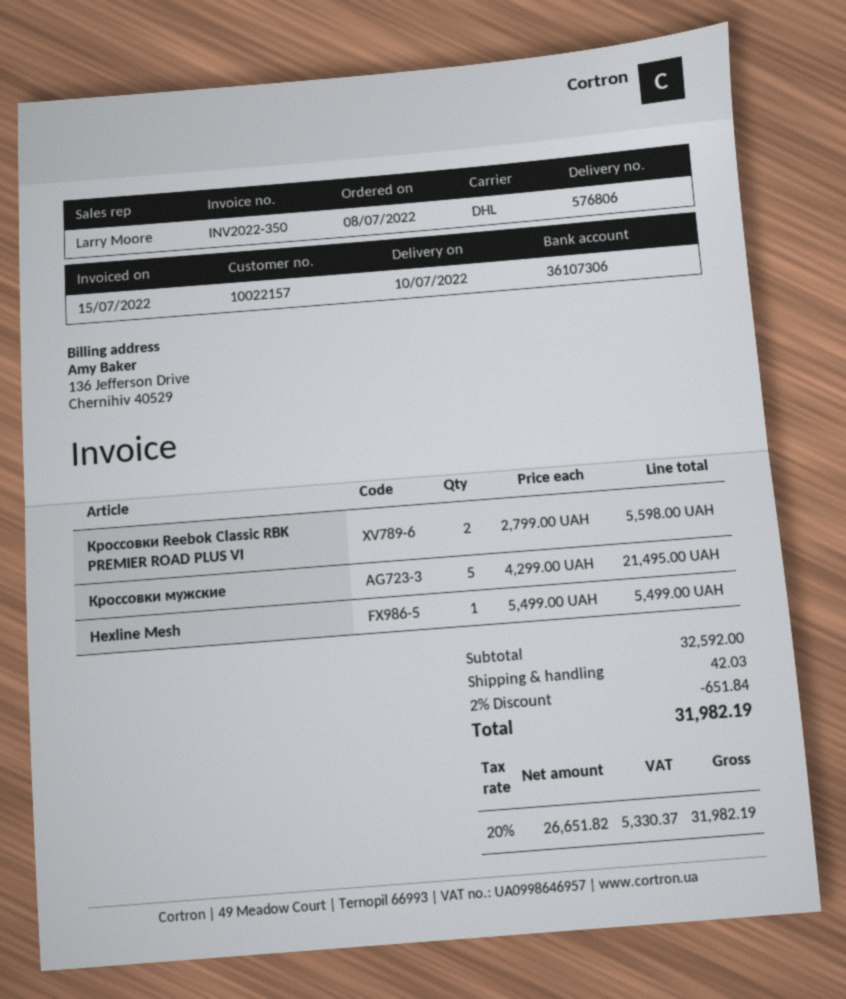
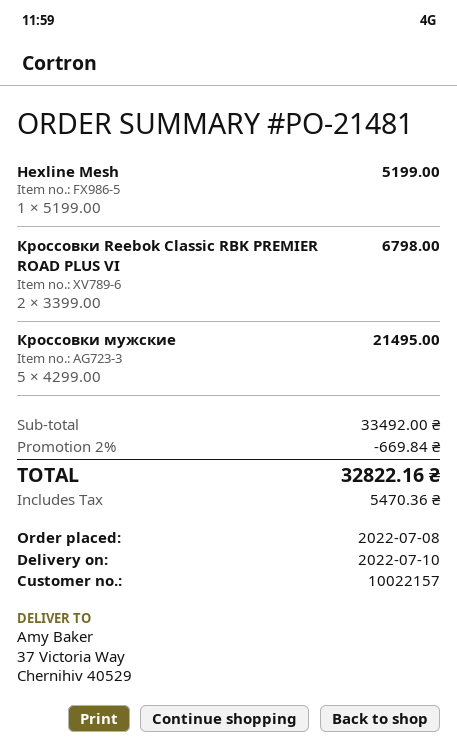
Кроссовки Reebok Classic RBK PREMIER ROAD PLUS VI: 2 x 2799.00 = 5598.00 -> 2 x 3399.00 = 6798.00
Hexline Mesh: 1 x 5499.00 = 5499.00 -> 1 x 5199.00 = 5199.00
subtotal: 32592.00 -> 33492.00
discount: 2% = 651.84 -> 2% = 669.84
shipping: 42.03 -> none
tax: 5330.37 -> 5470.36
total: 31982.19 -> 32822.16

